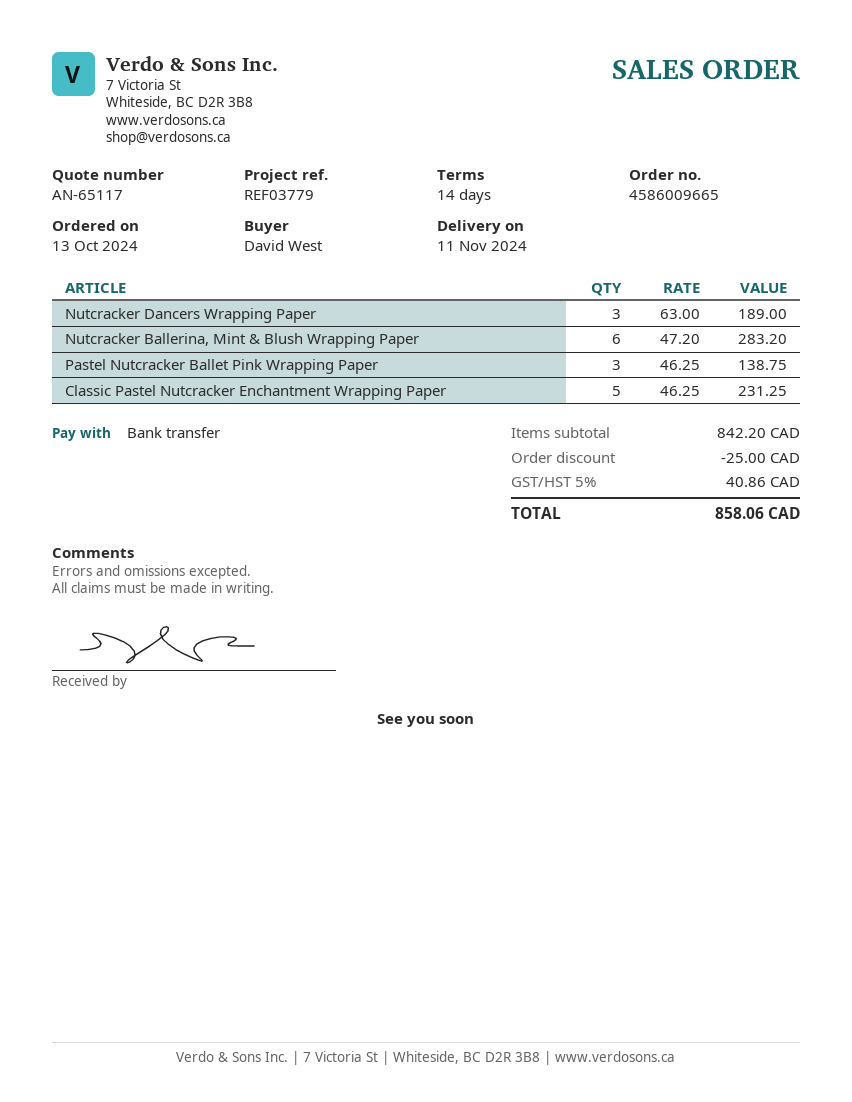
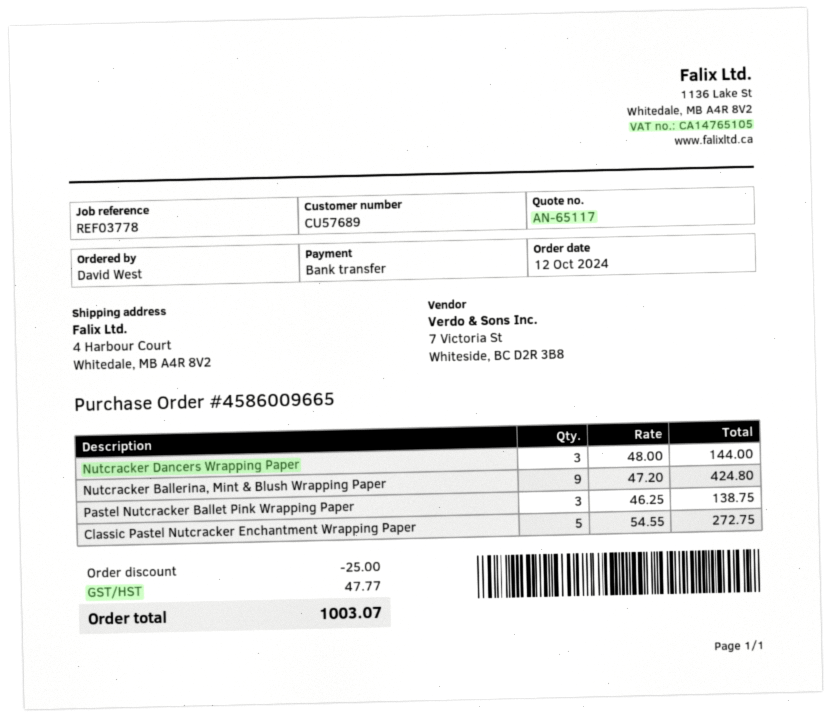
order date: 2024-10-13 -> 2024-10-12
reference: REF03779 -> REF03778
Nutcracker Dancers Wrapping Paper: 3 x 63.00 = 189.00 -> 3 x 48.00 = 144.00
Nutcracker Ballerina, Mint & Blush Wrapping Paper: 6 x 47.20 = 283.20 -> 9 x 47.20 = 424.80
Classic Pastel Nutcracker Enchantment Wrapping Paper: 5 x 46.25 = 231.25 -> 5 x 54.55 = 272.75
tax: 40.86 -> 47.77
total: 858.06 -> 1003.07

